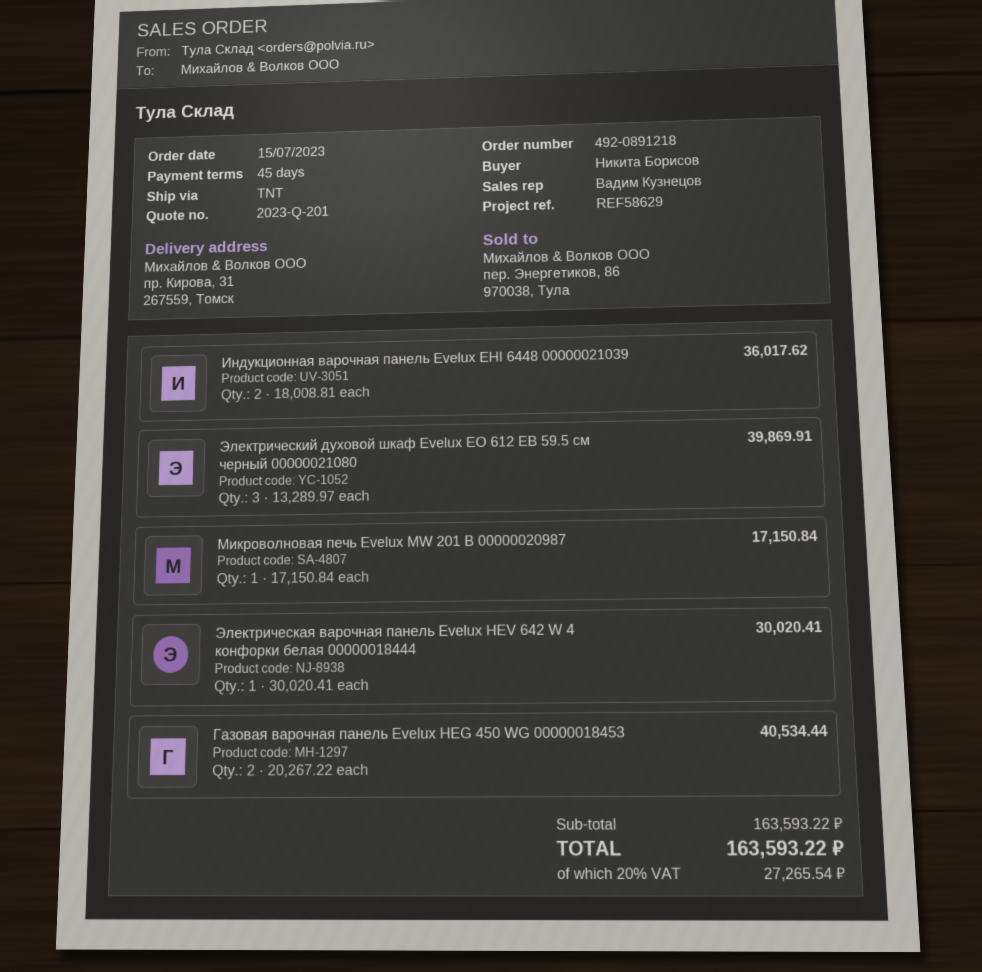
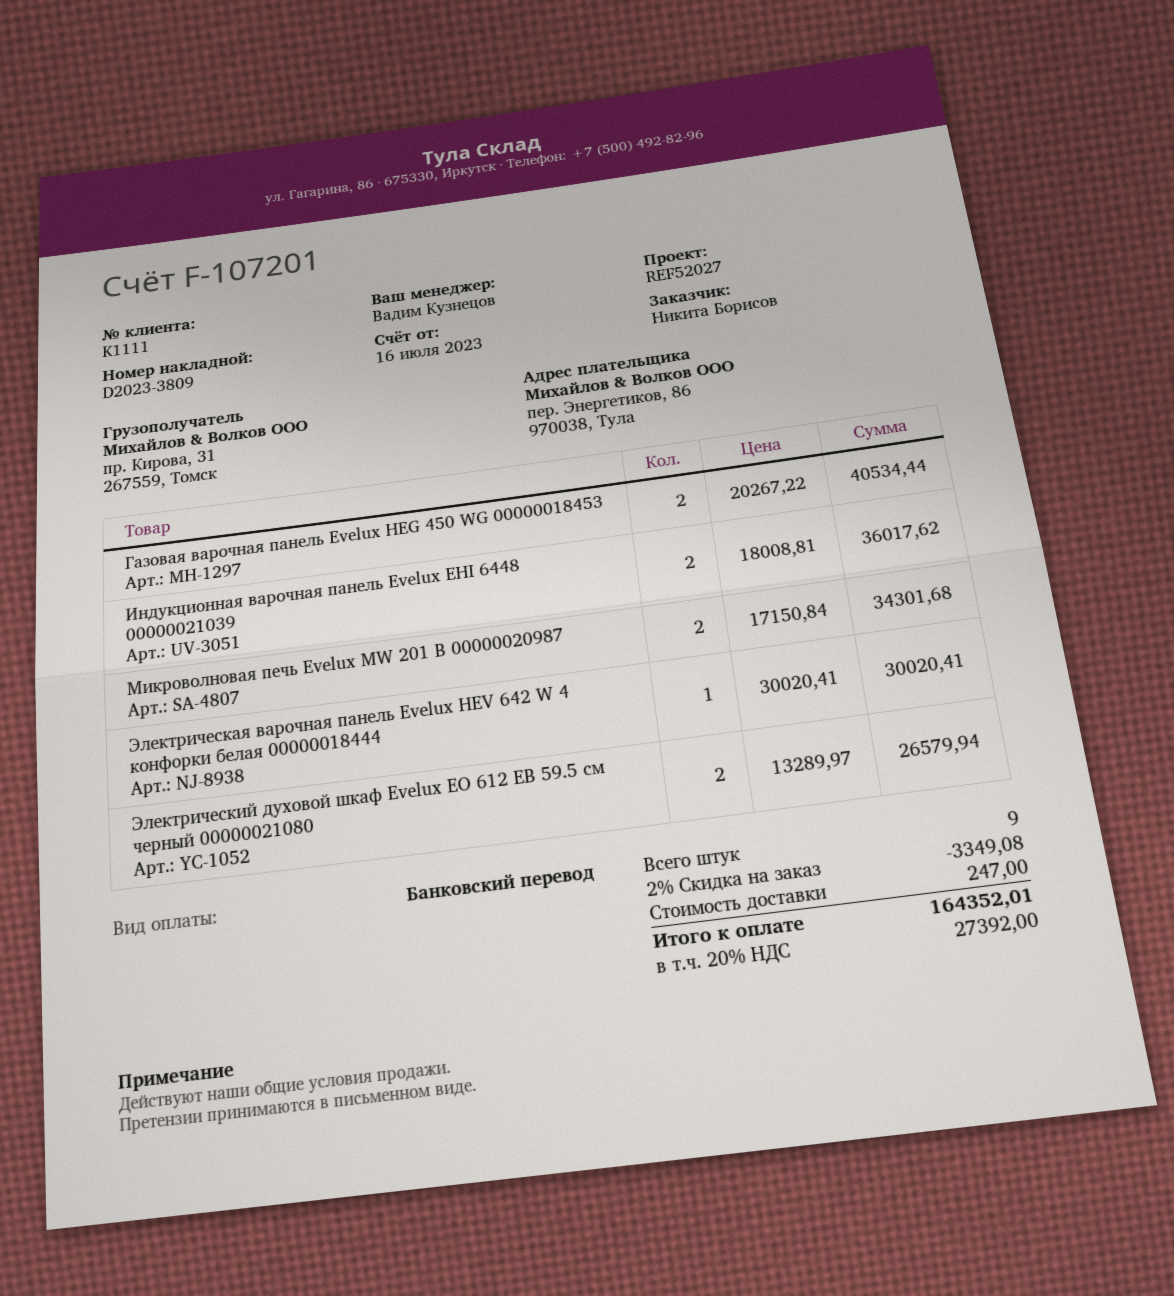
reference: REF58629 -> REF52027
Электрический духовой шкаф Evelux EO 612 EB 59.5 см черный 00000021080: 3 x 13289.97 = 39869.91 -> 2 x 13289.97 = 26579.94
Микроволновая печь Evelux MW 201 B 00000020987: 1 x 17150.84 = 17150.84 -> 2 x 17150.84 = 34301.68
discount: none -> 2% = 3349.08
shipping: none -> 247.00
tax: 20% = 27265.54 -> 20% = 27392.00
total: 163593.22 -> 164352.01

